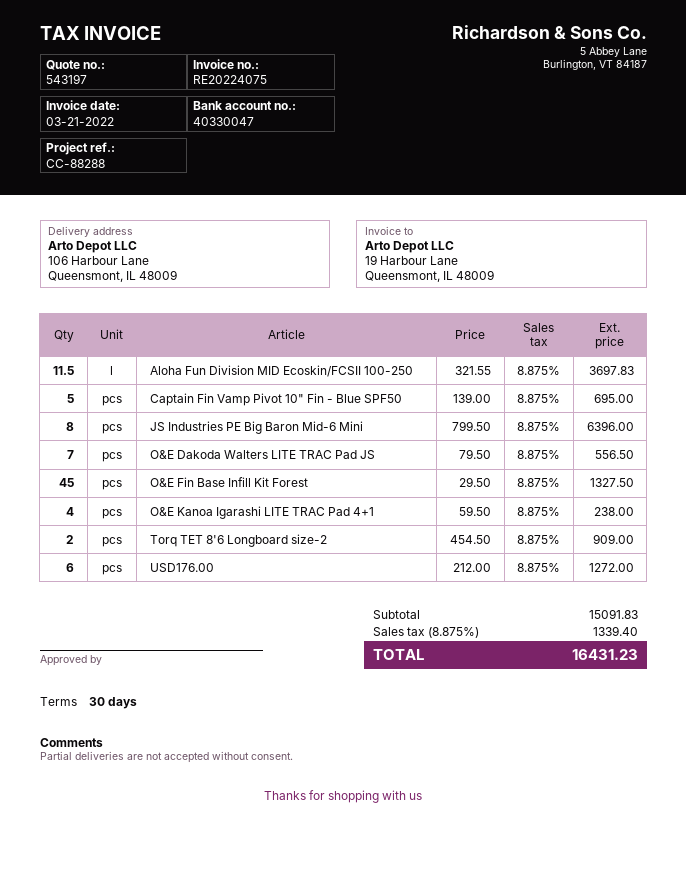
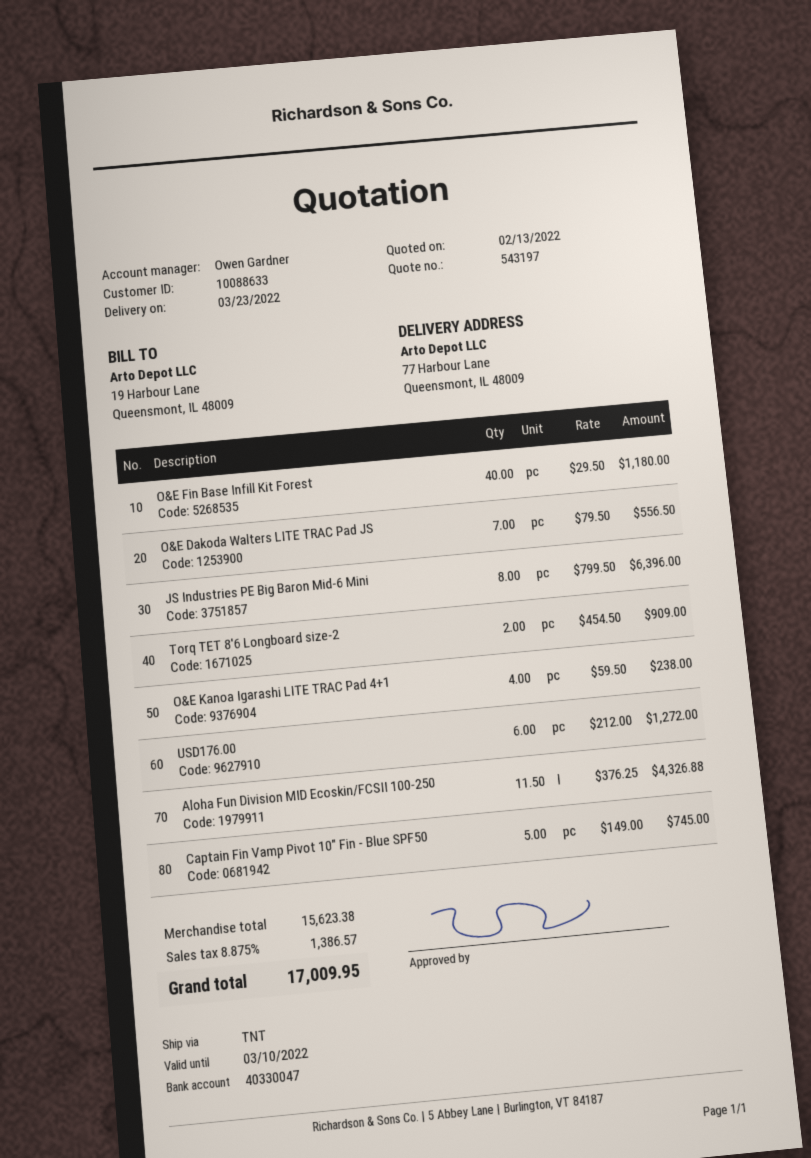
ship to: 106 Harbour Lane, Queensmont, IL 48009 -> 77 Harbour Lane, Queensmont, IL 48009
Aloha Fun Division MID Ecoskin/FCSII 100-250: 11.5 x 321.55 = 3697.83 -> 11.5 x 376.25 = 4326.88
Captain Fin Vamp Pivot 10" Fin - Blue SPF50: 5 x 139.00 = 695.00 -> 5 x 149.00 = 745.00
O&E Fin Base Infill Kit Forest: 45 x 29.50 = 1327.50 -> 40 x 29.50 = 1180.00
subtotal: 15091.83 -> 15623.38
tax: 8.875% = 1339.40 -> 8.875% = 1386.57
total: 16431.23 -> 17009.95

